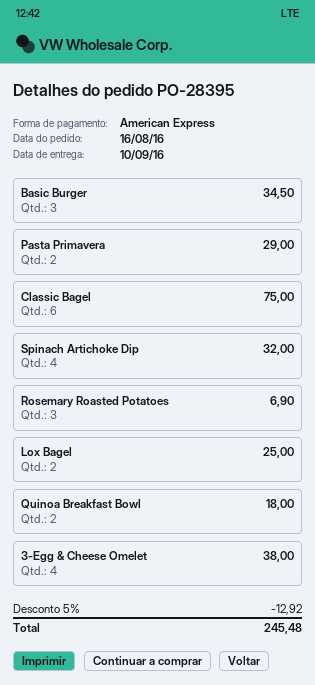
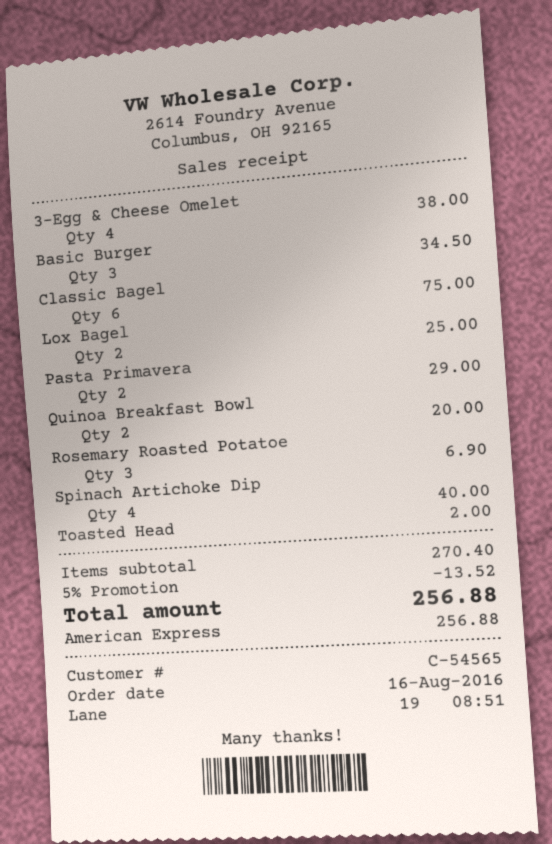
Spinach Artichoke Dip: 4 for 32.00 -> 4 for 40.00
Quinoa Breakfast Bowl: 2 for 18.00 -> 2 for 20.00
Toasted Head: none -> 1 for 2.00
discount: 5% = 12.92 -> 5% = 13.52
total: 245.48 -> 256.88

